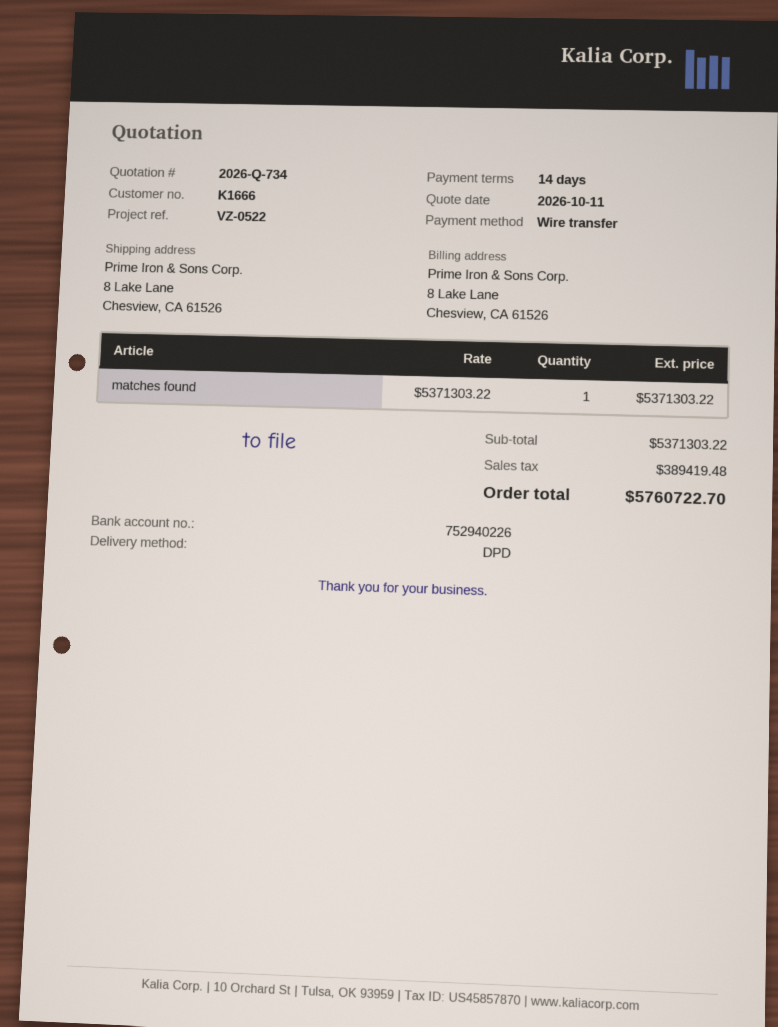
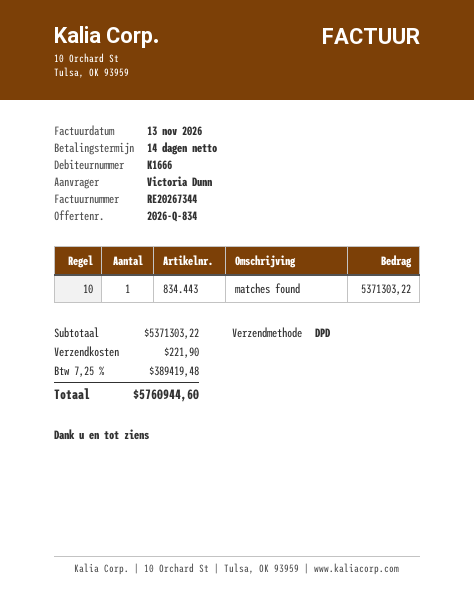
quote number: 2026-Q-734 -> 2026-Q-834
shipping: none -> 221.90
total: 5760722.70 -> 5760944.60

